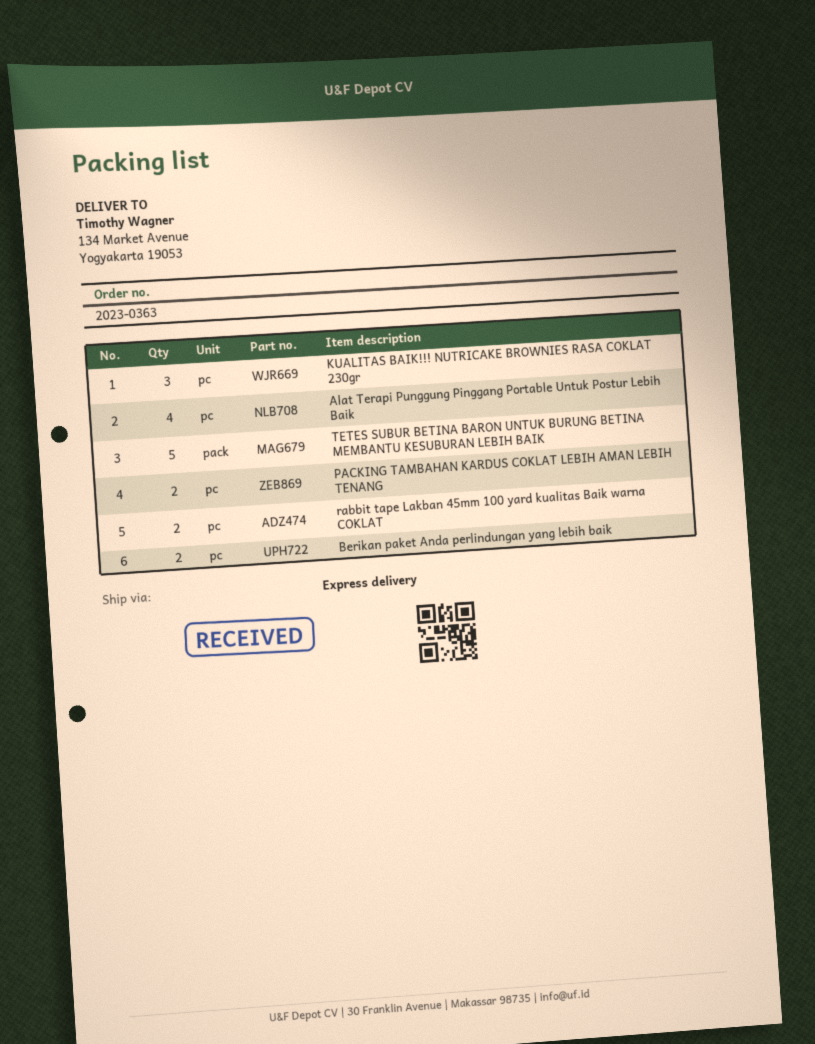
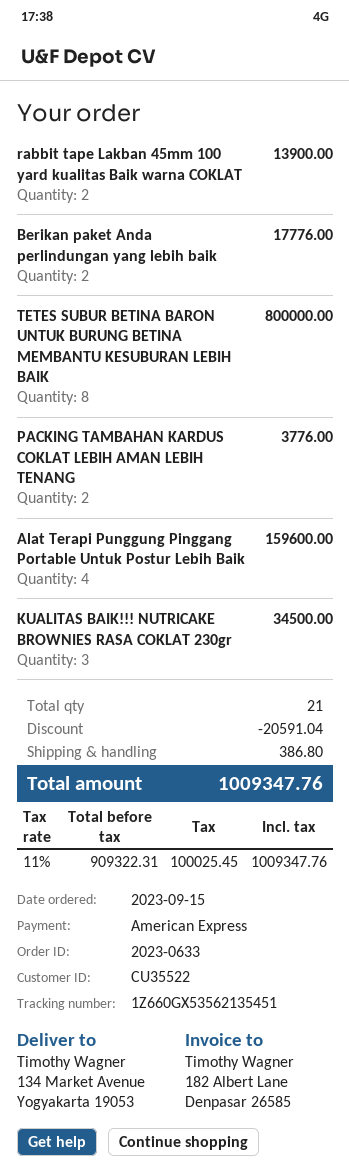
order number: 2023-0363 -> 2023-0633
TETES SUBUR BETINA BARON UNTUK BURUNG BETINA MEMBANTU KESUBURAN LEBIH BAIK: 5 -> 8

